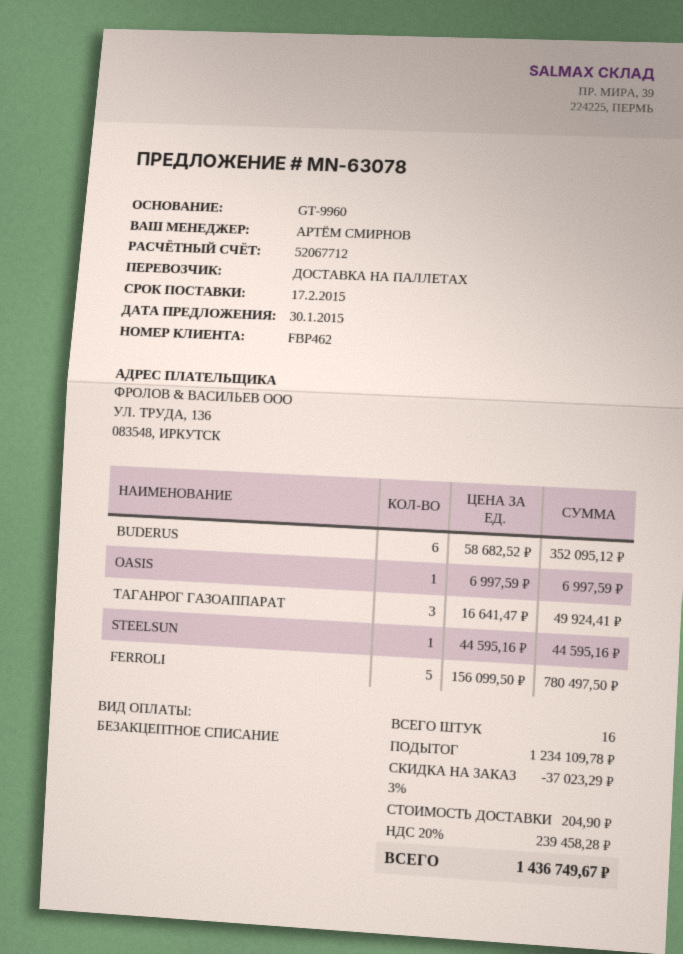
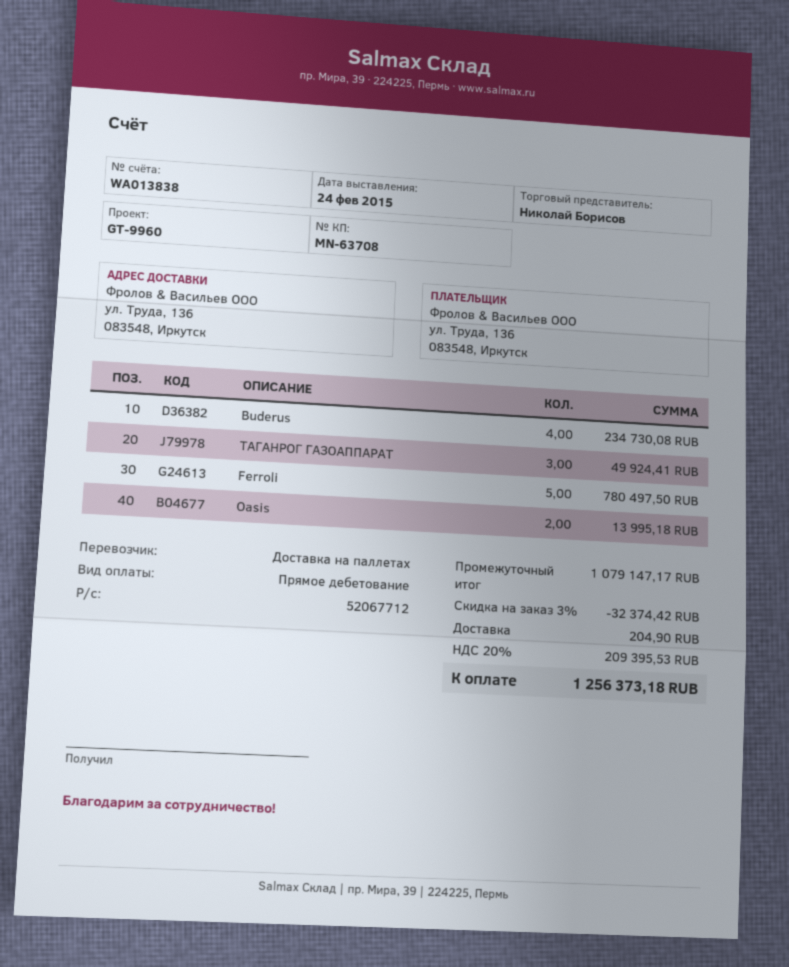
quote number: MN-63078 -> MN-63708
sales rep: АРТЁМ СМИРНОВ -> Николай Борисов
BUDERUS: 6 for 352095.12 -> 4 for 234730.08
OASIS: 1 for 6997.59 -> 2 for 13995.18
STEELSUN: 1 for 44595.16 -> none
subtotal: 1234109.78 -> 1079147.17
discount: 3% = 37023.29 -> 3% = 32374.42
tax: 20% = 239458.28 -> 20% = 209395.53
total: 1436749.67 -> 1256373.18

